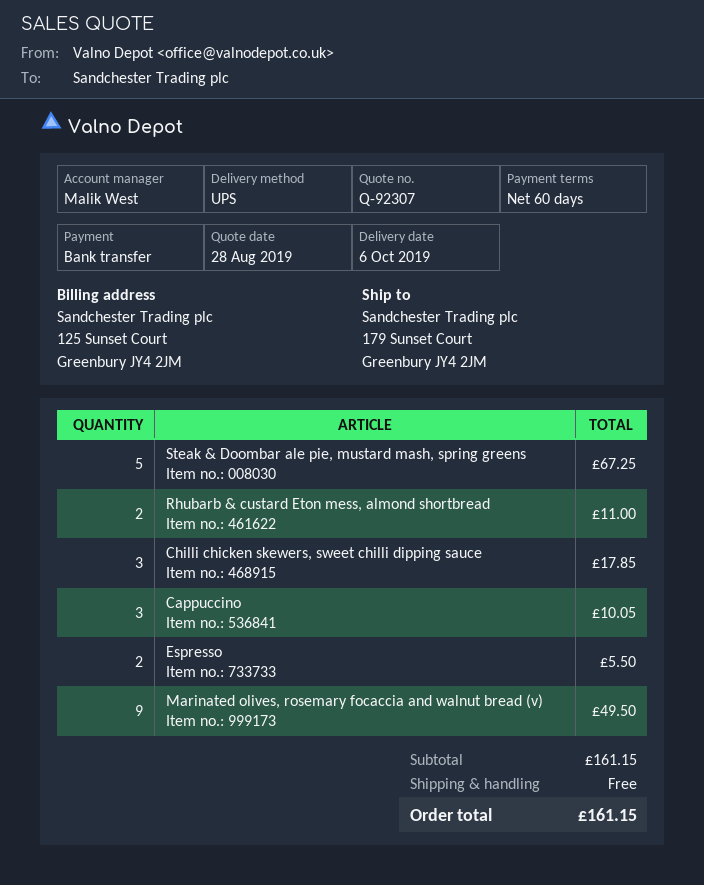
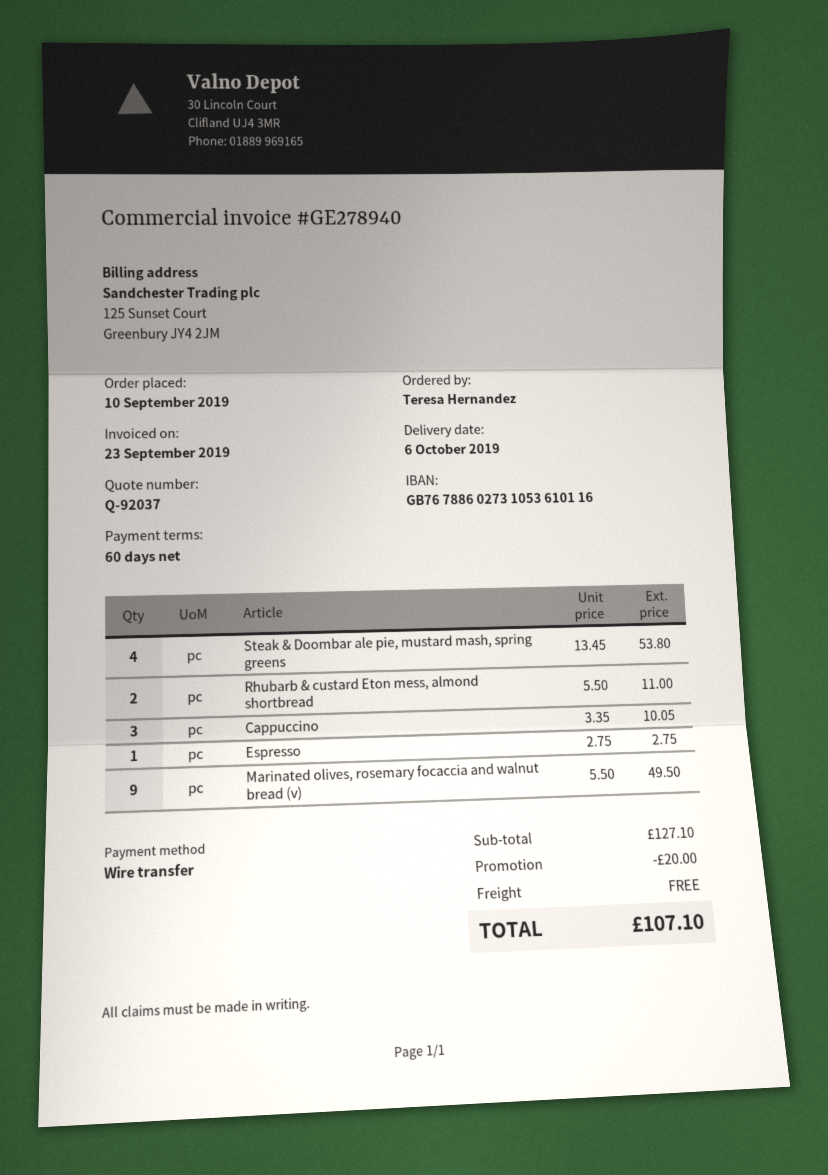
quote number: Q-92307 -> Q-92037
Steak & Doombar ale pie, mustard mash, spring greens: 5 for 67.25 -> 4 for 53.80
Chilli chicken skewers, sweet chilli dipping sauce: 3 for 17.85 -> none
Espresso: 2 for 5.50 -> 1 for 2.75
subtotal: 161.15 -> 127.10
discount: none -> 20.00
total: 161.15 -> 107.10

